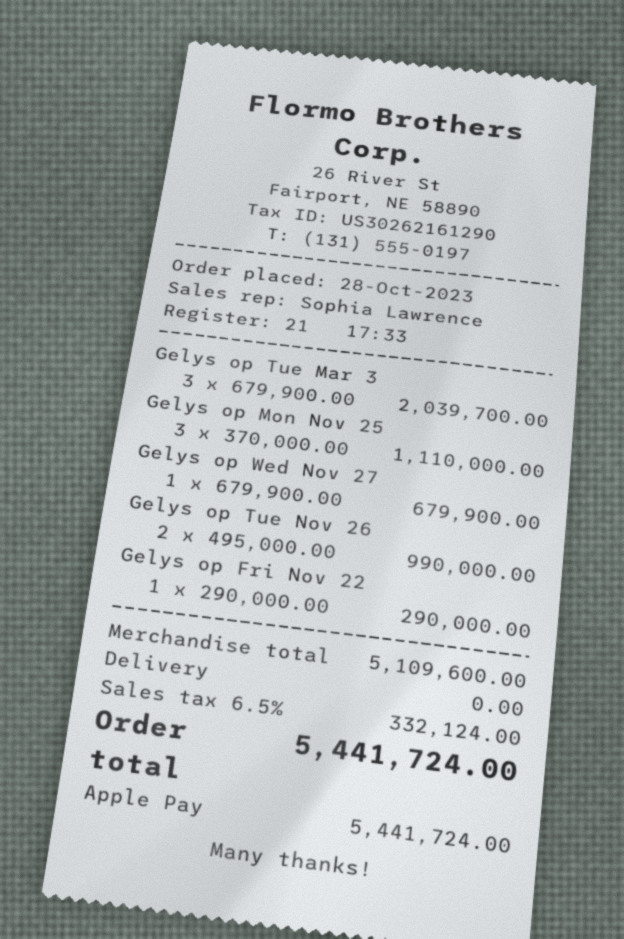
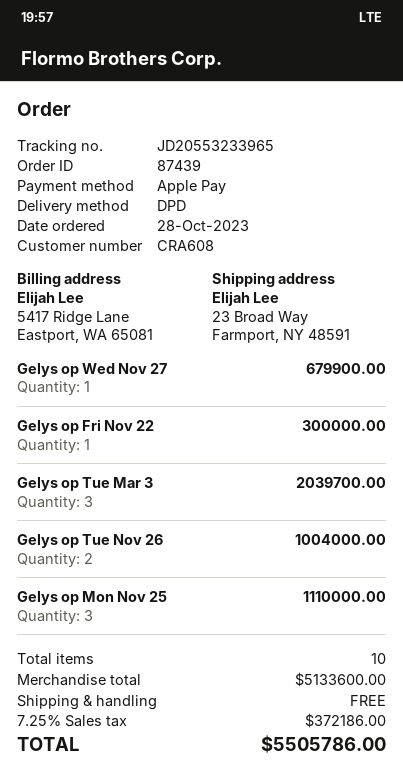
Gelys op Tue Nov 26: 2 for 990000.00 -> 2 for 1004000.00
Gelys op Fri Nov 22: 1 for 290000.00 -> 1 for 300000.00
subtotal: 5109600.00 -> 5133600.00
tax: 6.5% = 332124.00 -> 7.25% = 372186.00
total: 5441724.00 -> 5505786.00

